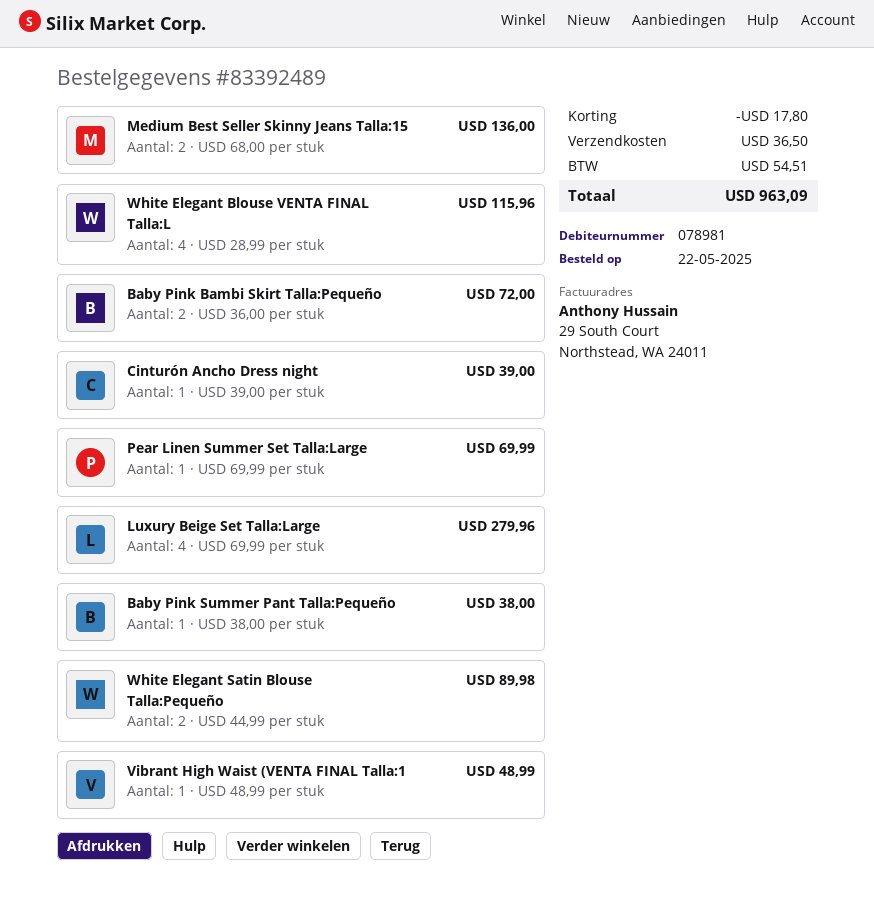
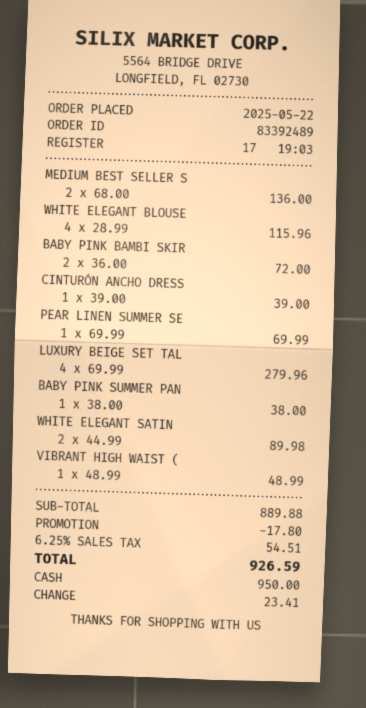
shipping: 36.50 -> none
total: 963.09 -> 926.59

